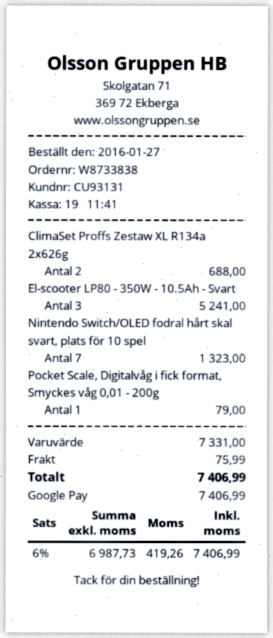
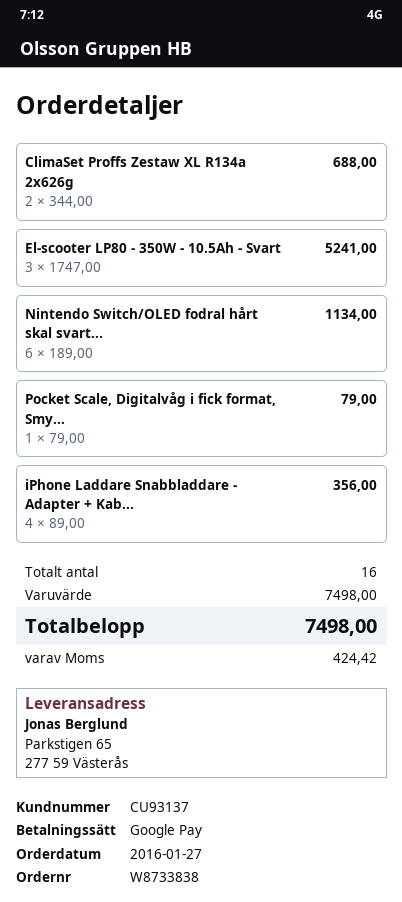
customer number: CU93131 -> CU93137
Nintendo Switch/OLED fodral hårt skal svart, plats för 10 spel: 7 for 1323.00 -> 6 for 1134.00
iPhone Laddare Snabbladdare - Adapter + Kab...: none -> 4 for 356.00
subtotal: 7331.00 -> 7498.00
shipping: 75.99 -> none
tax: 419.26 -> 424.42
total: 7406.99 -> 7498.00

